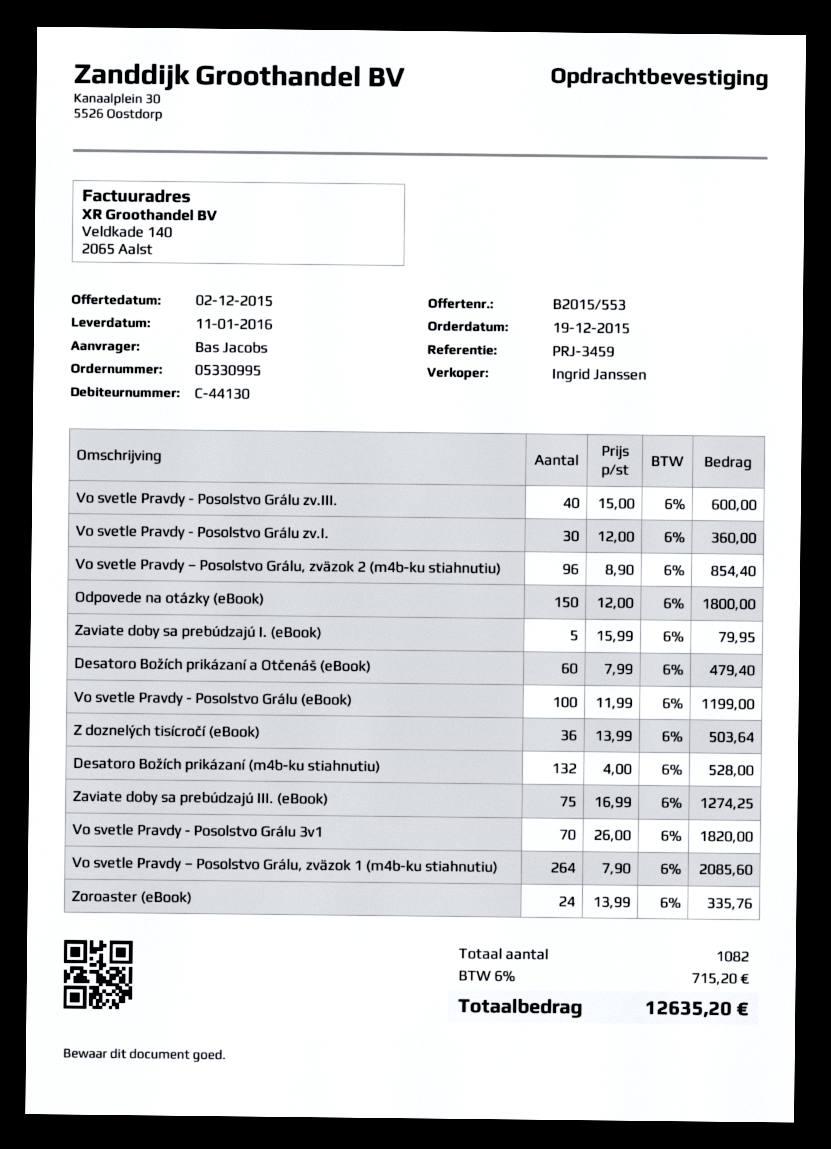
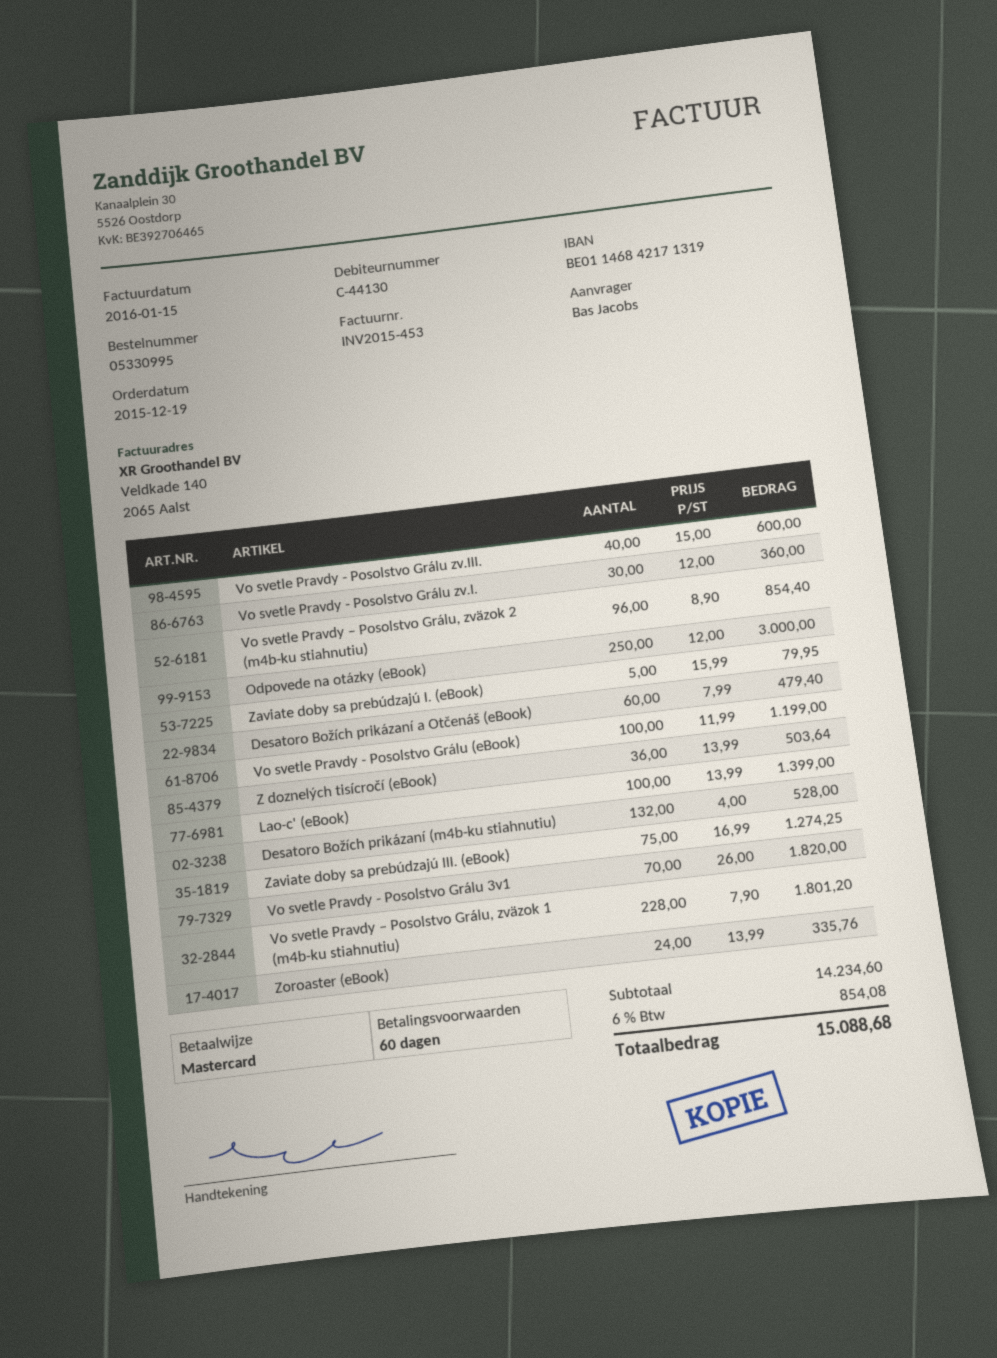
Odpovede na otázky (eBook): 150 x 12.00 = 1800.00 -> 250 x 12.00 = 3000.00
Vo svetle Pravdy – Posolstvo Grálu, zväzok 1 (m4b-ku stiahnutiu): 264 x 7.90 = 2085.60 -> 228 x 7.90 = 1801.20
Lao-c' (eBook): none -> 100 x 13.99 = 1399.00
tax: 6% = 715.20 -> 6% = 854.08
total: 12635.20 -> 15088.68

